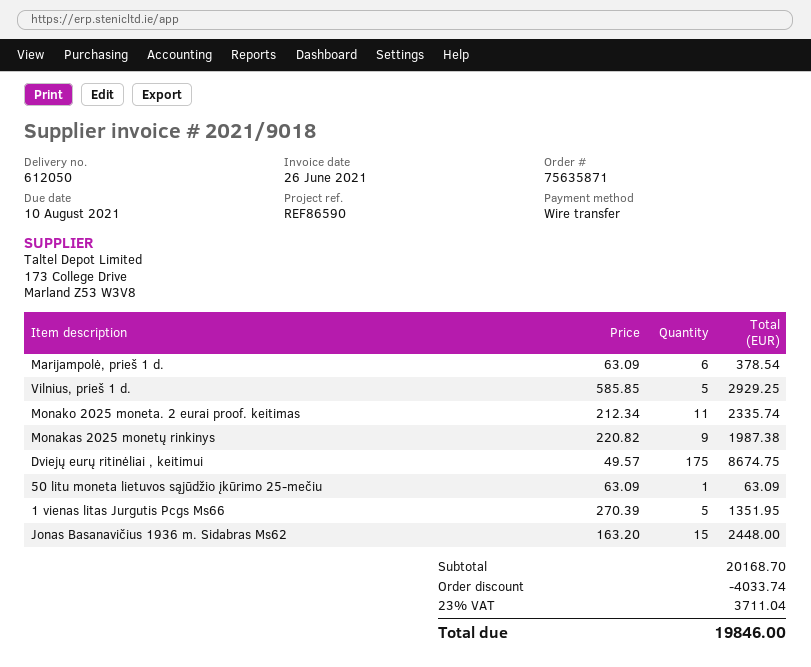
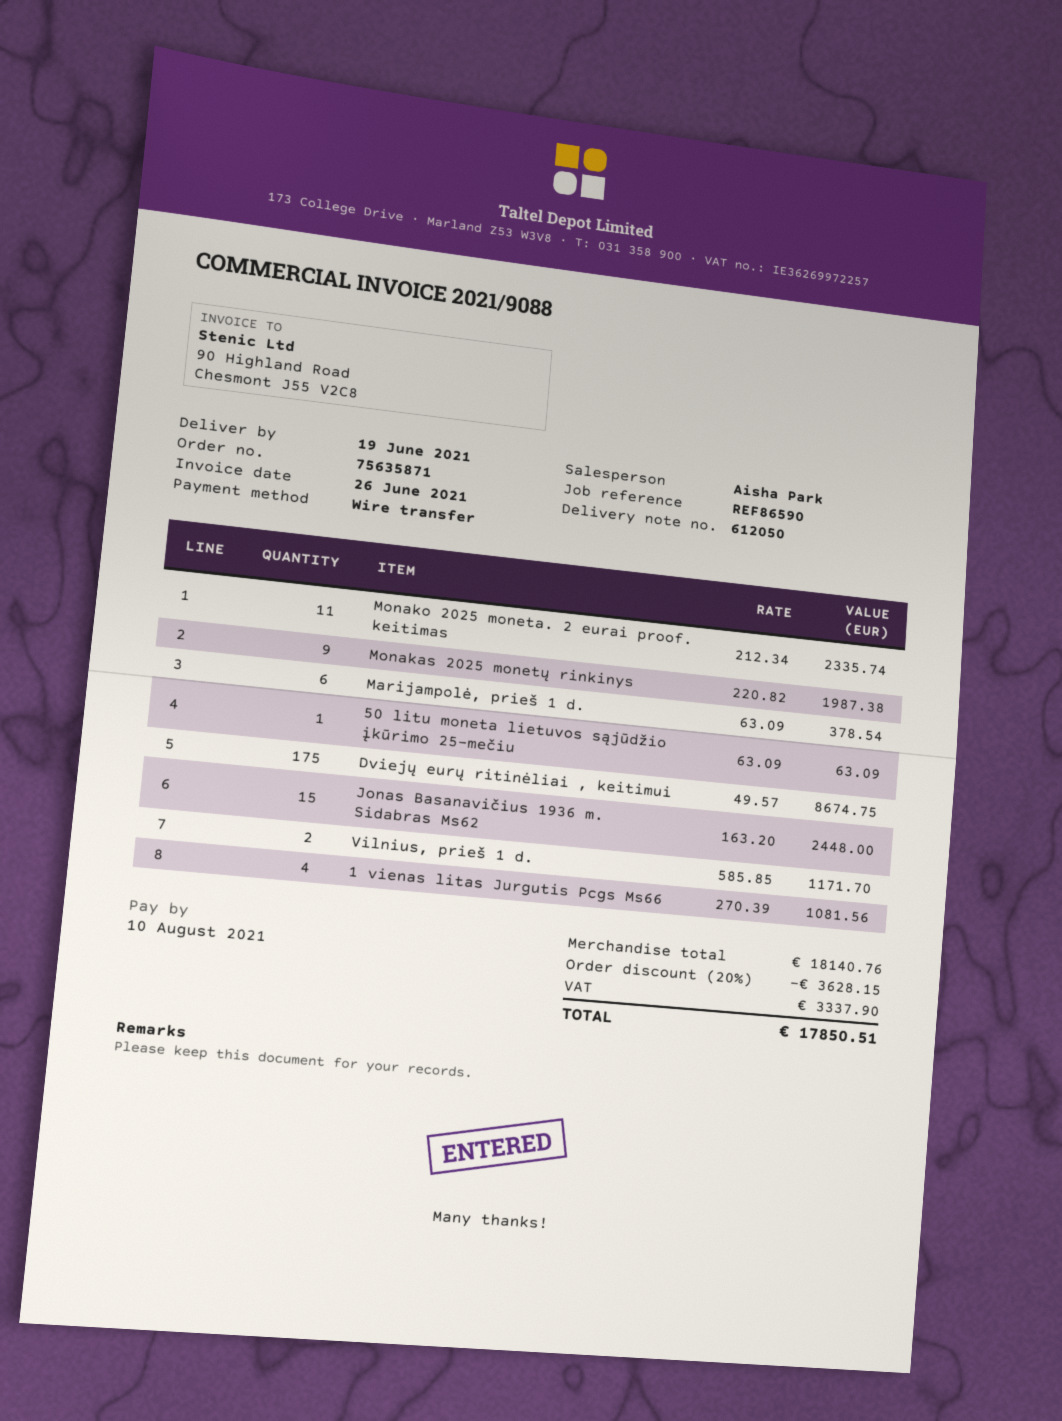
invoice number: 2021/9018 -> 2021/9088
Vilnius, prieš 1 d.: 5 x 585.85 = 2929.25 -> 2 x 585.85 = 1171.70
1 vienas litas Jurgutis Pcgs Ms66: 5 x 270.39 = 1351.95 -> 4 x 270.39 = 1081.56
subtotal: 20168.70 -> 18140.76
discount: 4033.74 -> 3628.15
tax: 3711.04 -> 3337.90
total: 19846.00 -> 17850.51

